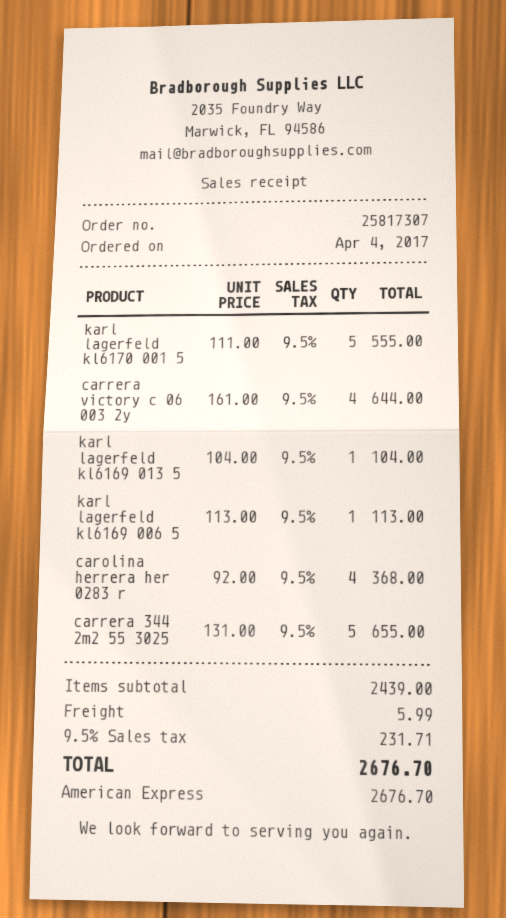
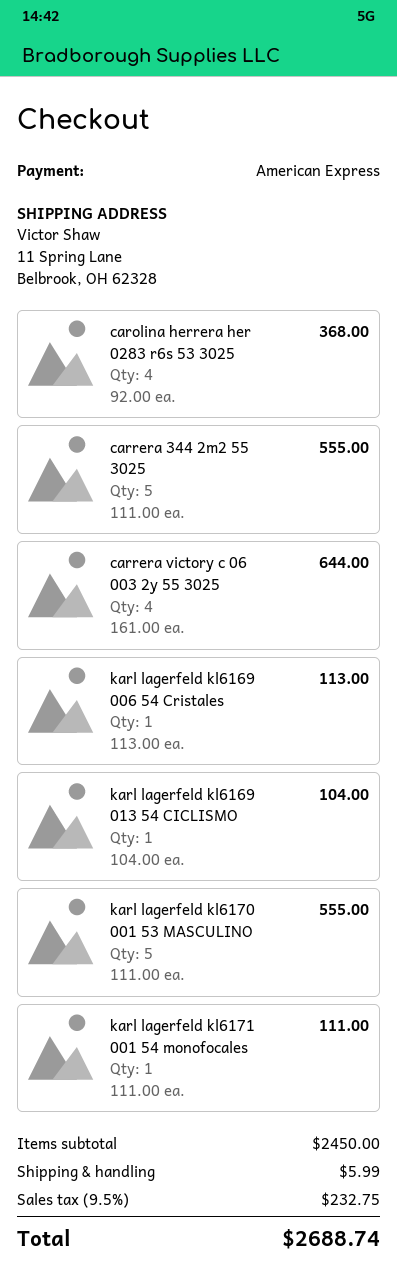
carrera 344 2m2 55 3025: 5 x 131.00 = 655.00 -> 5 x 111.00 = 555.00
karl lagerfeld kl6171 001 54 monofocales: none -> 1 x 111.00 = 111.00
subtotal: 2439.00 -> 2450.00
tax: 9.5% = 231.71 -> 9.5% = 232.75
total: 2676.70 -> 2688.74

